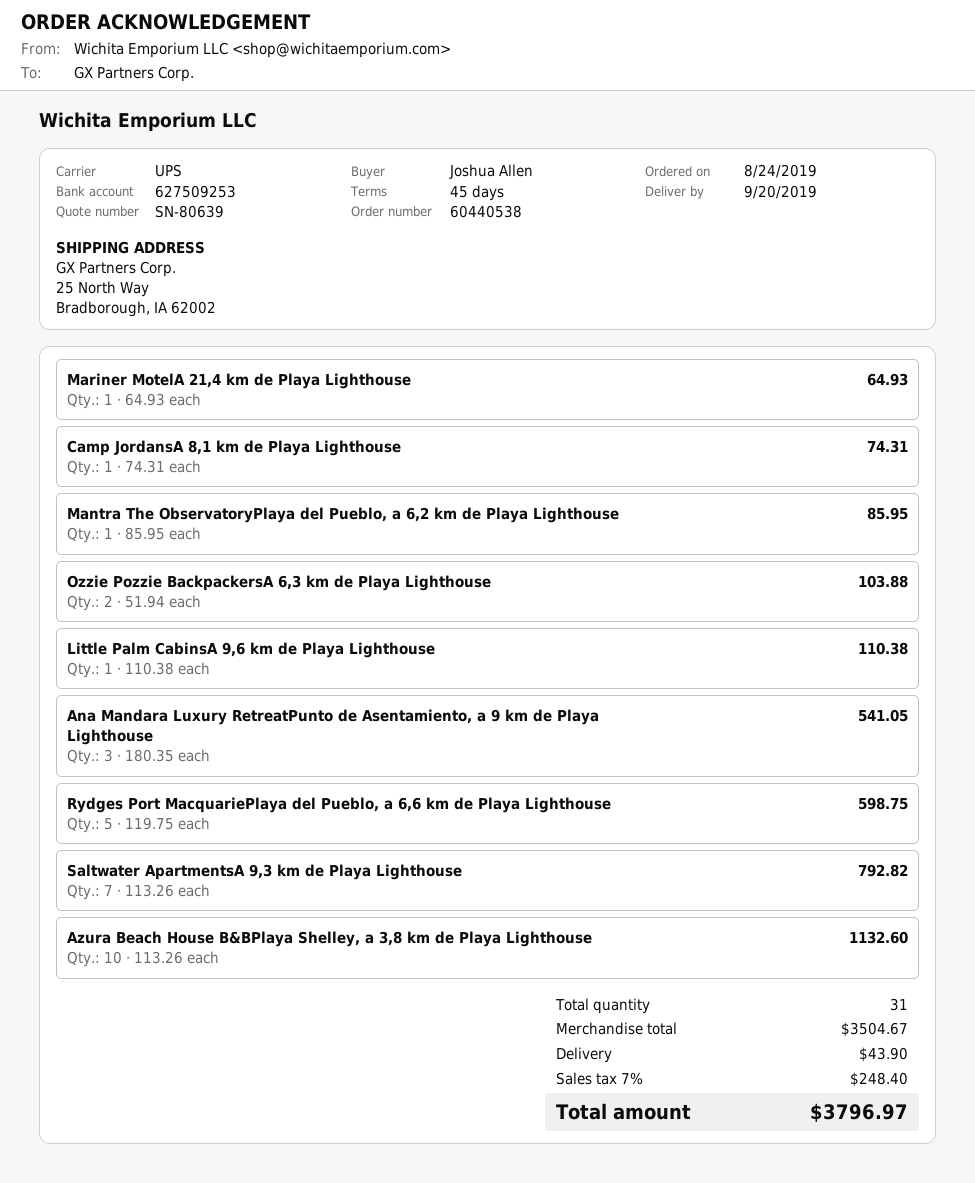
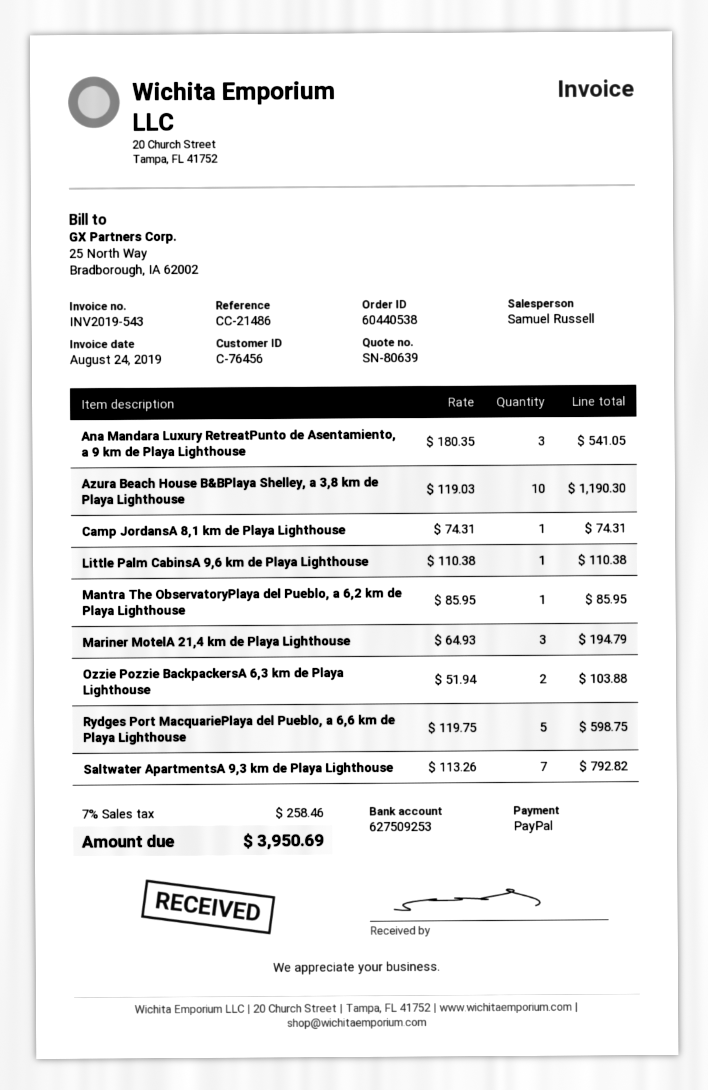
Mariner MotelA 21,4 km de Playa Lighthouse: 1 x 64.93 = 64.93 -> 3 x 64.93 = 194.79
Azura Beach House B&BPlaya Shelley, a 3,8 km de Playa Lighthouse: 10 x 113.26 = 1132.60 -> 10 x 119.03 = 1190.30
shipping: 43.90 -> none
tax: 7% = 248.40 -> 7% = 258.46
total: 3796.97 -> 3950.69

